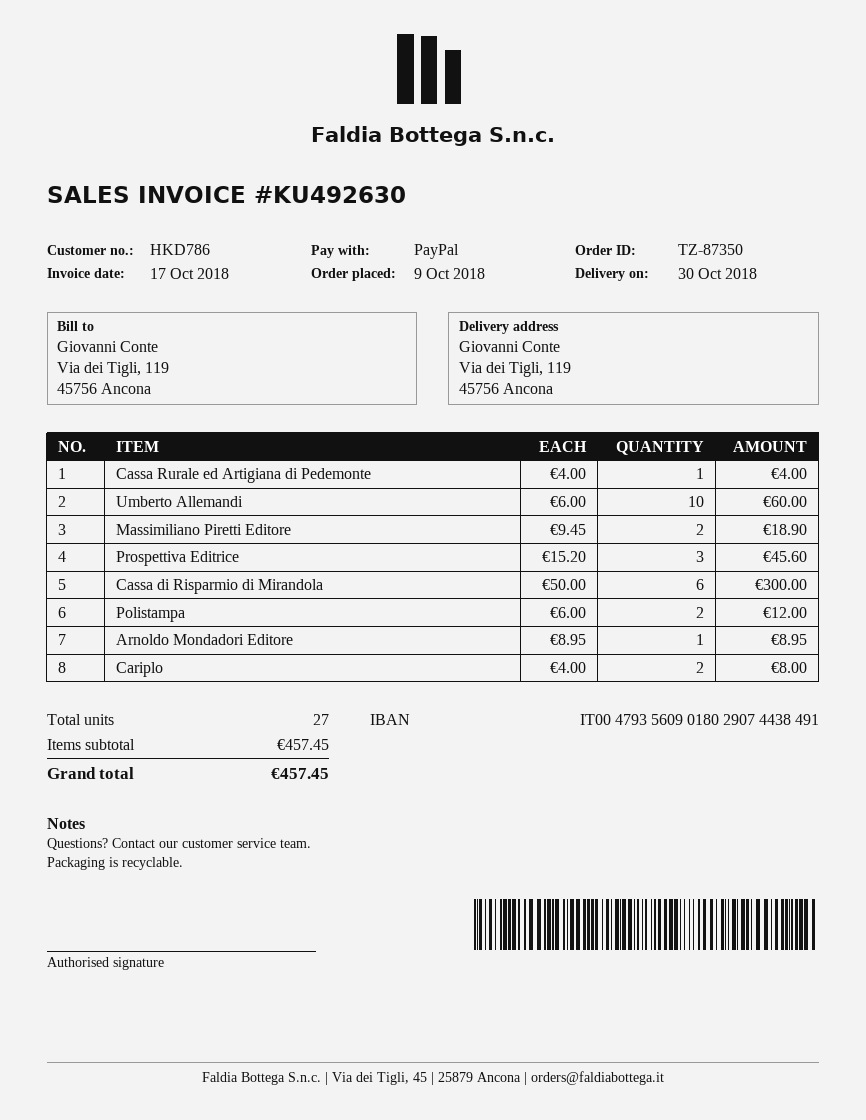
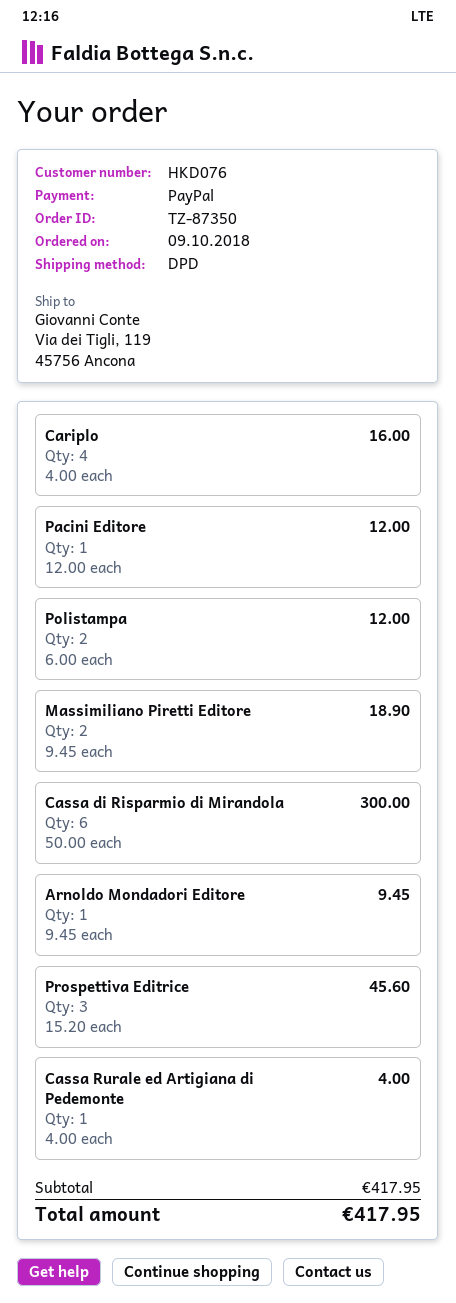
customer number: HKD786 -> HKD076
Umberto Allemandi: 10 x 6.00 = 60.00 -> none
Arnoldo Mondadori Editore: 1 x 8.95 = 8.95 -> 1 x 9.45 = 9.45
Cariplo: 2 x 4.00 = 8.00 -> 4 x 4.00 = 16.00
Pacini Editore: none -> 1 x 12.00 = 12.00
subtotal: 457.45 -> 417.95
total: 457.45 -> 417.95

